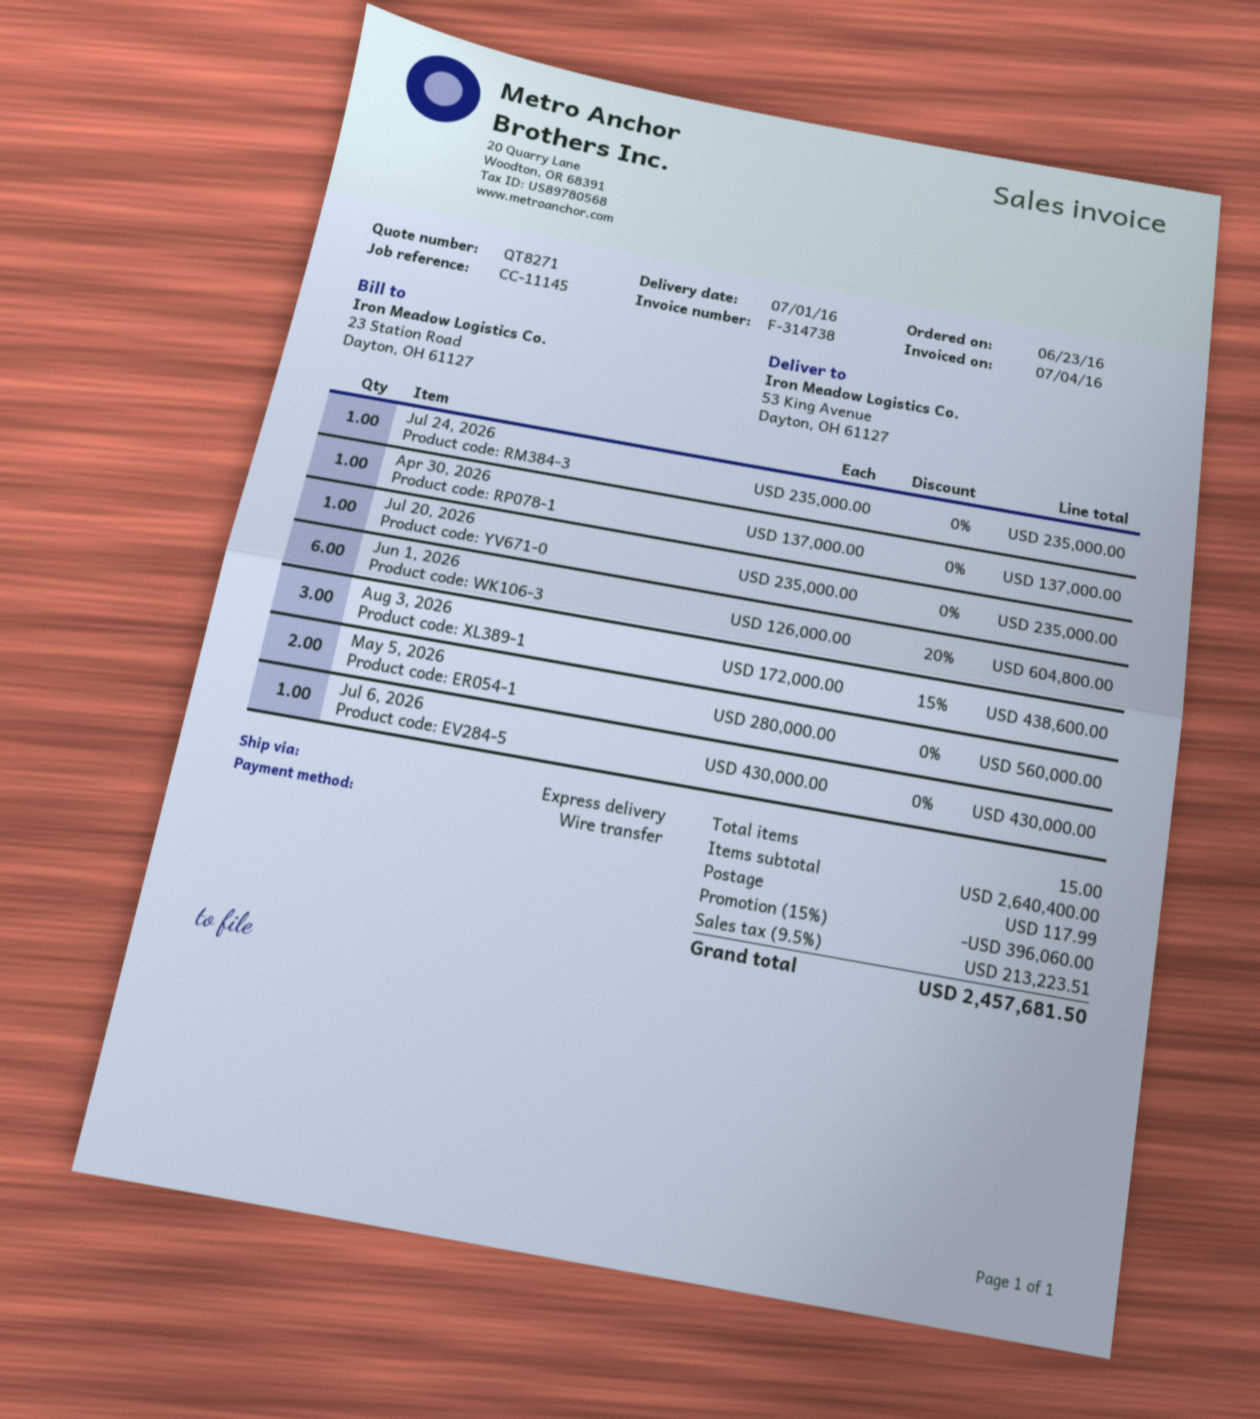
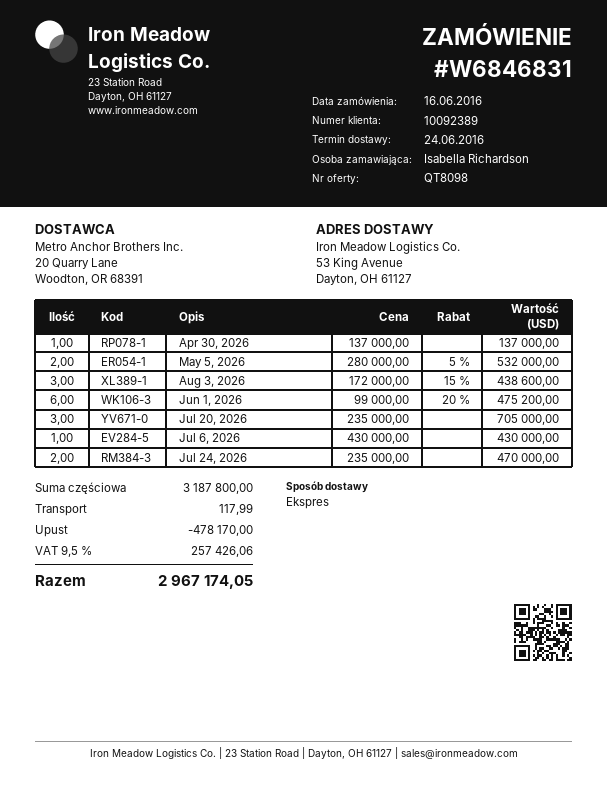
quote number: QT8271 -> QT8098
order date: 2016-06-23 -> 2016-06-16
delivery date: 2016-07-01 -> 2016-06-24
Jul 24, 2026: 1 x 235000.00 = 235000.00 -> 2 x 235000.00 = 470000.00
Jul 20, 2026: 1 x 235000.00 = 235000.00 -> 3 x 235000.00 = 705000.00
Jun 1, 2026: 6 x 126000.00 - 20% = 604800.00 -> 6 x 99000.00 - 20% = 475200.00
May 5, 2026: 2 x 280000.00 = 560000.00 -> 2 x 280000.00 - 5% = 532000.00
subtotal: 2640400.00 -> 3187800.00
discount: 396060.00 -> 478170.00
tax: 9.5% = 213223.51 -> 9.5% = 257426.06
total: 2457681.50 -> 2967174.05

